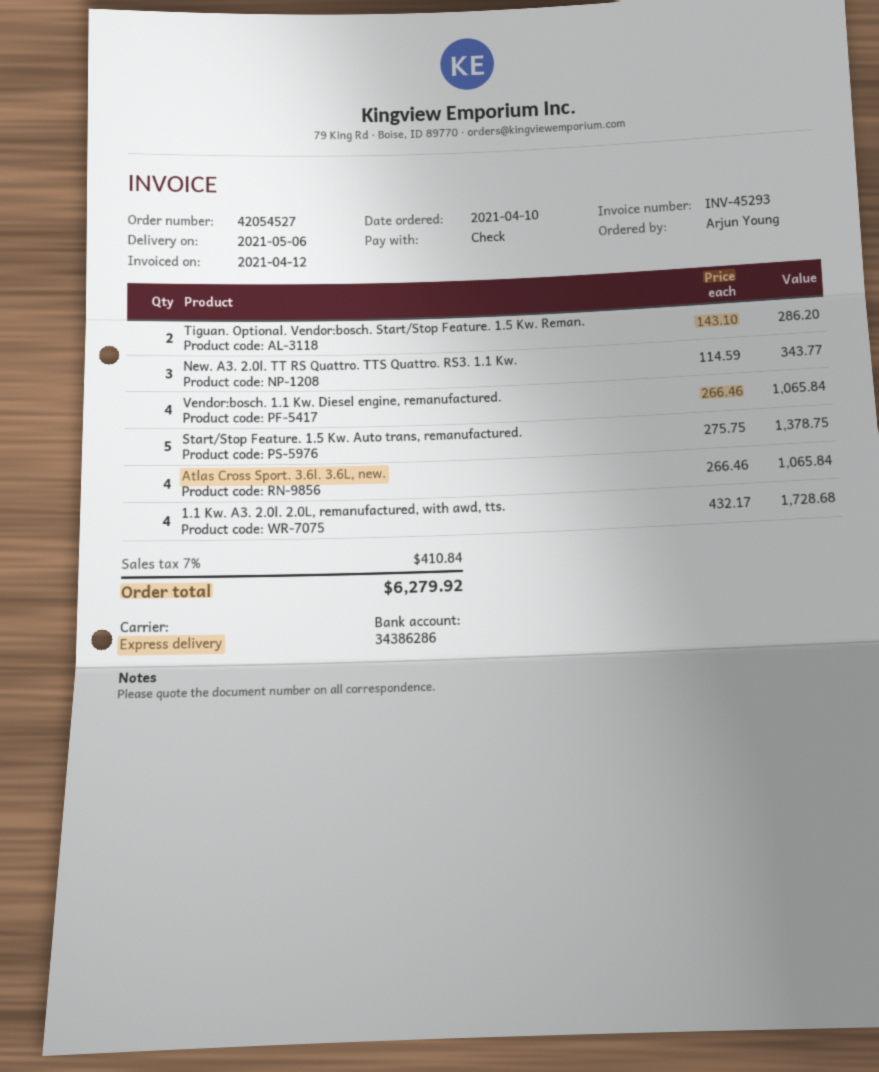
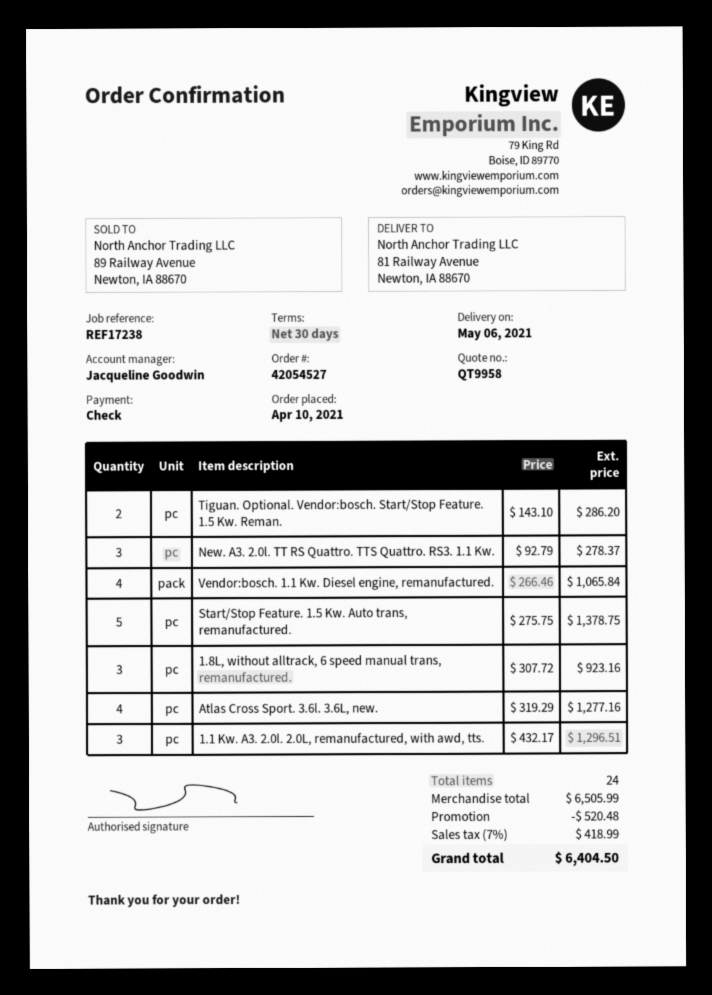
New. A3. 2.0l. TT RS Quattro. TTS Quattro. RS3. 1.1 Kw.: 3 x 114.59 = 343.77 -> 3 x 92.79 = 278.37
Atlas Cross Sport. 3.6l. 3.6L, new.: 4 x 266.46 = 1065.84 -> 4 x 319.29 = 1277.16
1.1 Kw. A3. 2.0l. 2.0L, remanufactured, with awd, tts.: 4 x 432.17 = 1728.68 -> 3 x 432.17 = 1296.51
1.8L, without alltrack, 6 speed manual trans, remanufactured.: none -> 3 x 307.72 = 923.16
discount: none -> 520.48
tax: 7% = 410.84 -> 7% = 418.99
total: 6279.92 -> 6404.50

